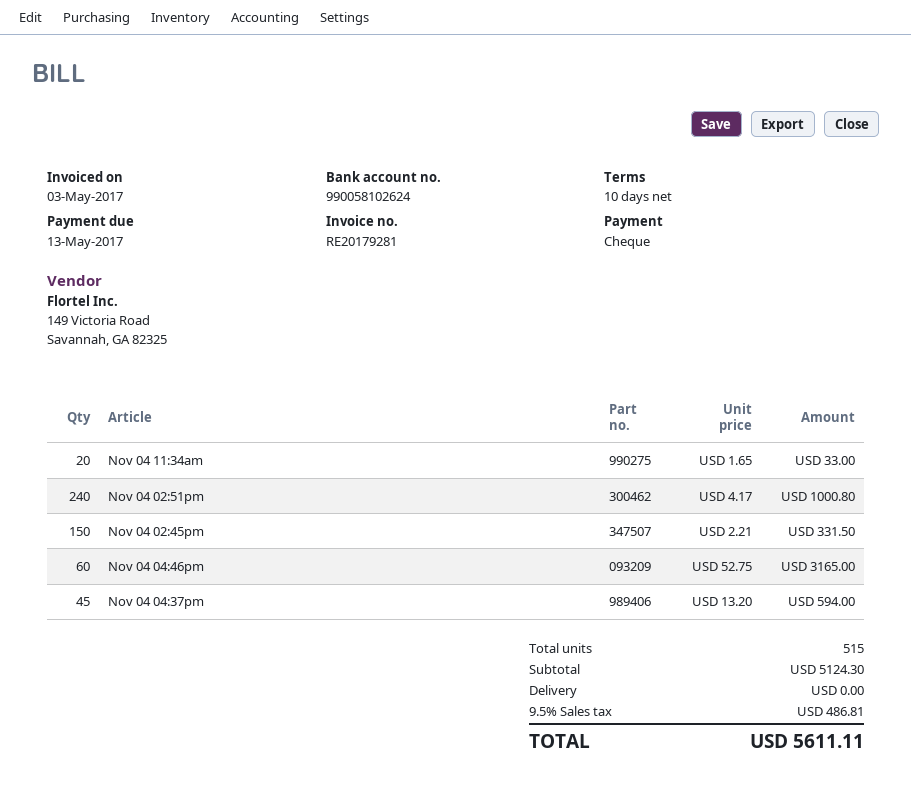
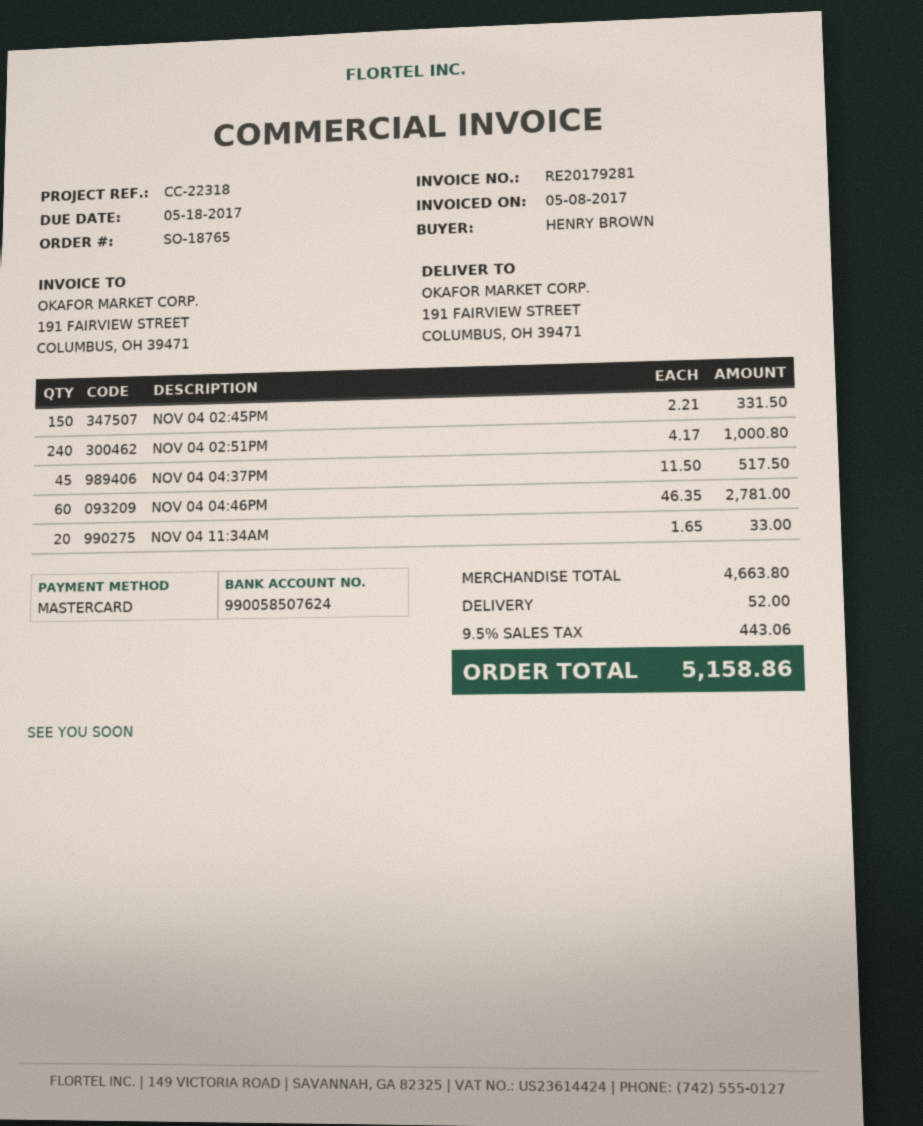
invoice date: 2017-05-03 -> 2017-05-08
due date: 2017-05-13 -> 2017-05-18
payment method: cheque -> Mastercard
bank account: 990058102624 -> 990058507624
Nov 04 04:46pm: 60 x 52.75 = 3165.00 -> 60 x 46.35 = 2781.00
Nov 04 04:37pm: 45 x 13.20 = 594.00 -> 45 x 11.50 = 517.50
subtotal: 5124.30 -> 4663.80
shipping: 0.00 -> 52.00
tax: 9.5% = 486.81 -> 9.5% = 443.06
total: 5611.11 -> 5158.86

